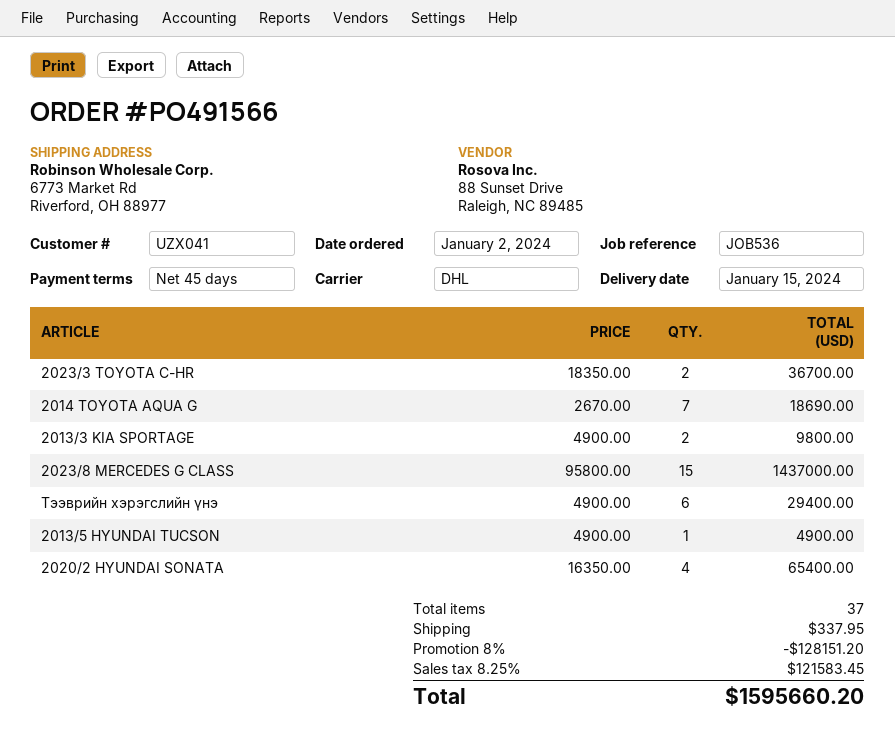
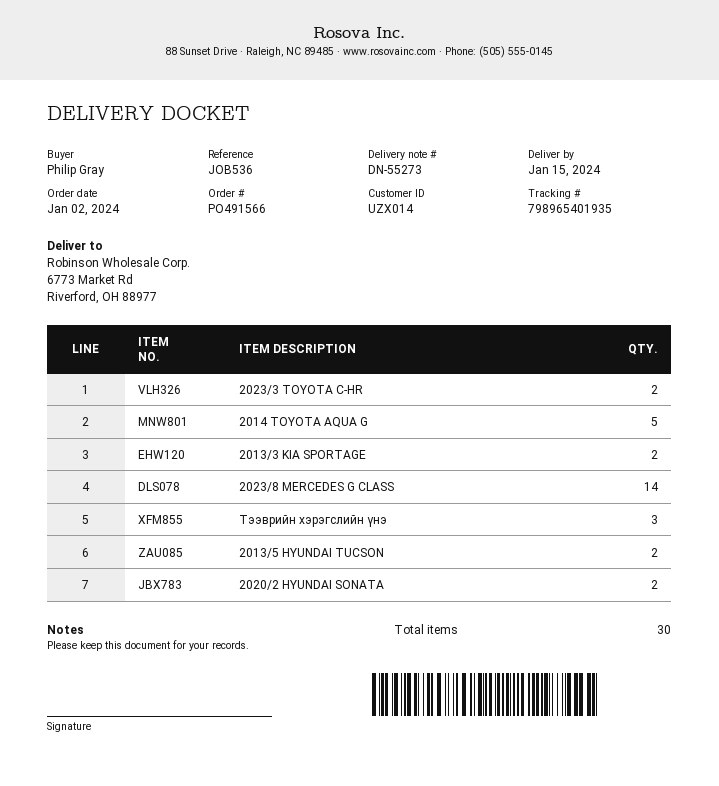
customer number: UZX041 -> UZX014
2014 TOYOTA AQUA G: 7 -> 5
2023/8 MERCEDES G CLASS: 15 -> 14
Тээврийн хэрэгслийн үнэ: 6 -> 3
2013/5 HYUNDAI TUCSON: 1 -> 2
2020/2 HYUNDAI SONATA: 4 -> 2
total quantity: 37 -> 30

